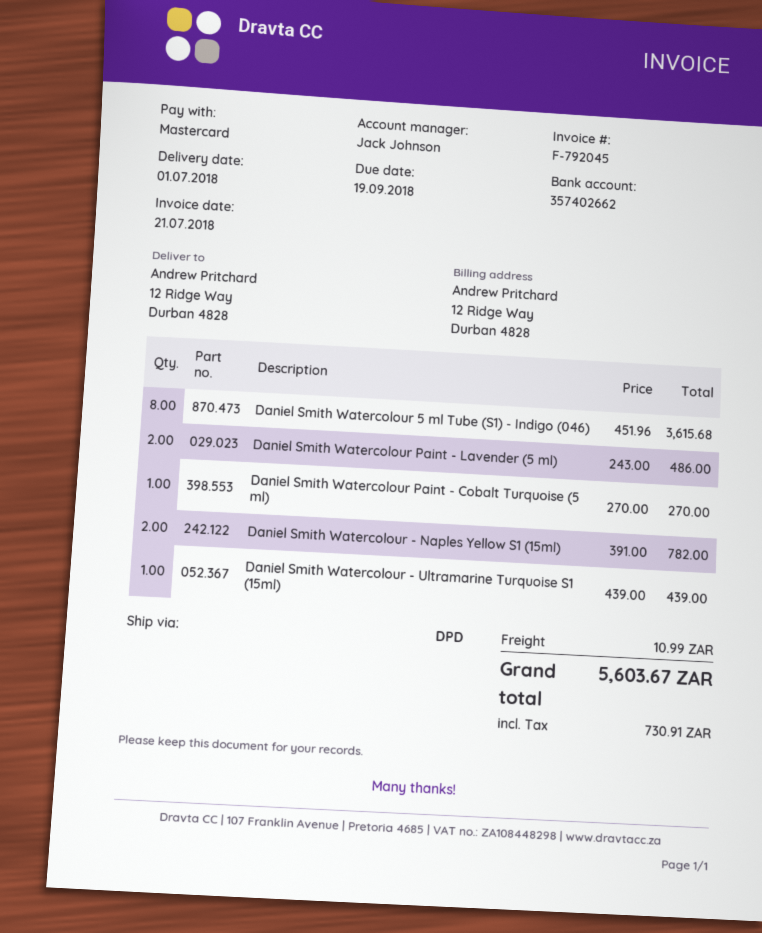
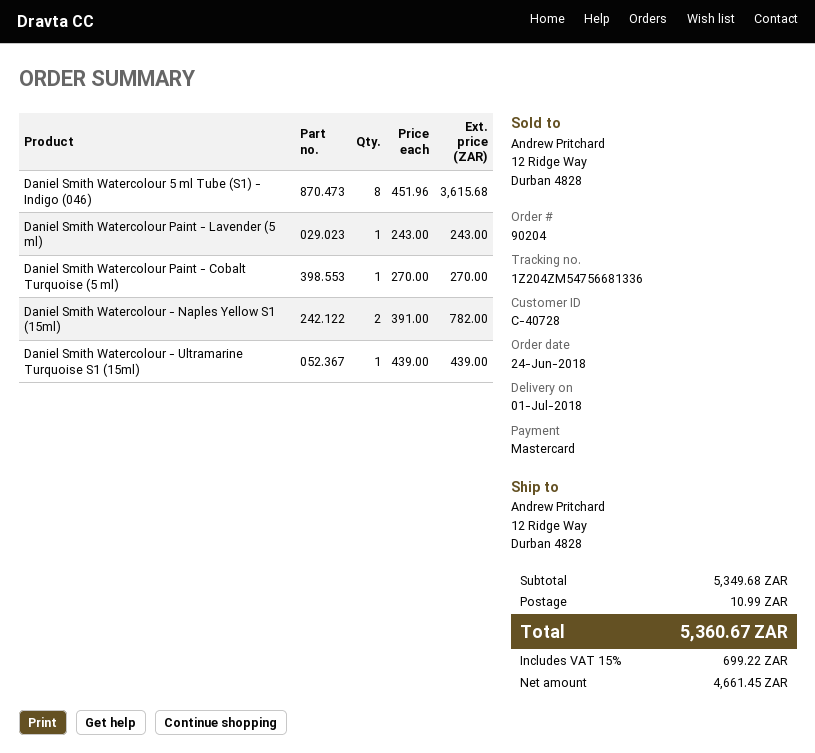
Daniel Smith Watercolour Paint - Lavender (5 ml): 2 x 243.00 = 486.00 -> 1 x 243.00 = 243.00
tax: 730.91 -> 699.22
total: 5603.67 -> 5360.67

